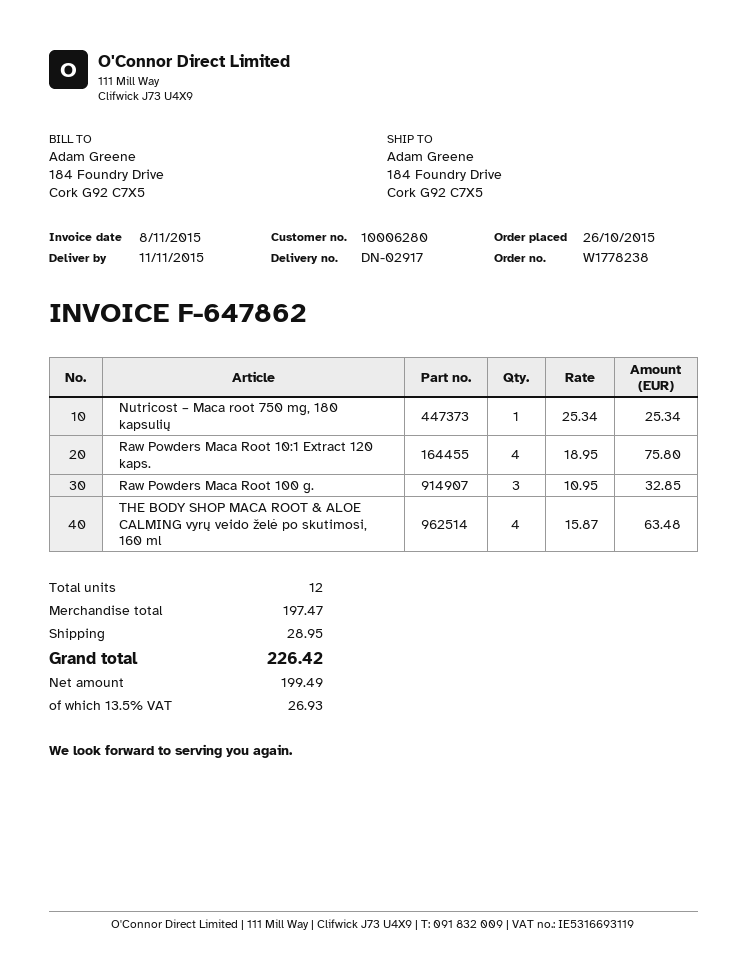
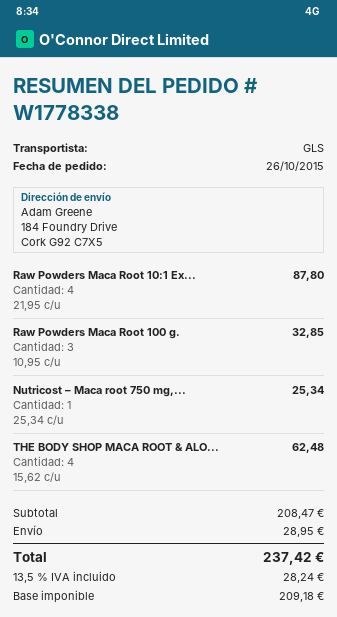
order number: W1778238 -> W1778338
Raw Powders Maca Root 10:1 Extract 120 kaps.: 4 x 18.95 = 75.80 -> 4 x 21.95 = 87.80
THE BODY SHOP MACA ROOT & ALOE CALMING vyrų veido želė po skutimosi, 160 ml: 4 x 15.87 = 63.48 -> 4 x 15.62 = 62.48
subtotal: 197.47 -> 208.47
net: 199.49 -> 209.18
tax: 13.5% = 26.93 -> 13.5% = 28.24
total: 226.42 -> 237.42

